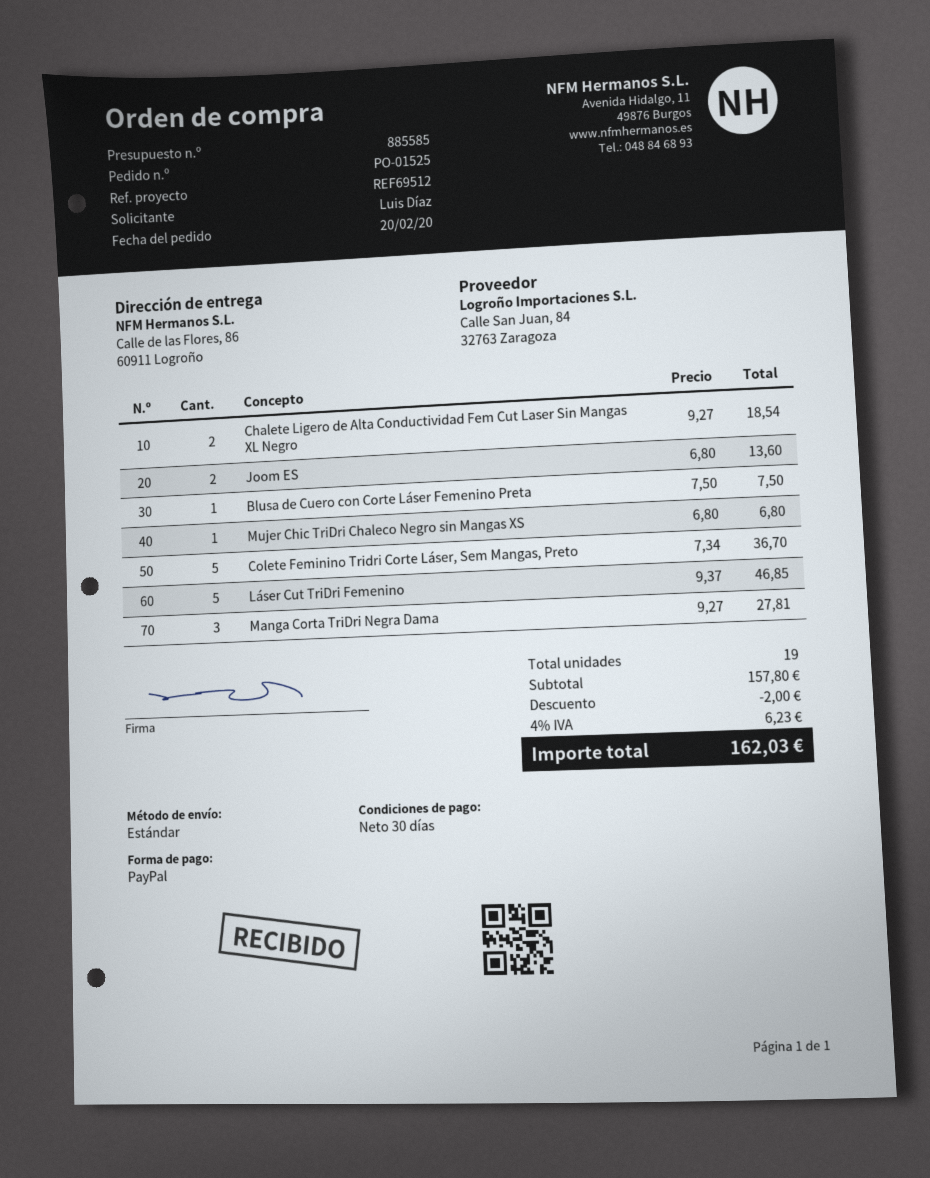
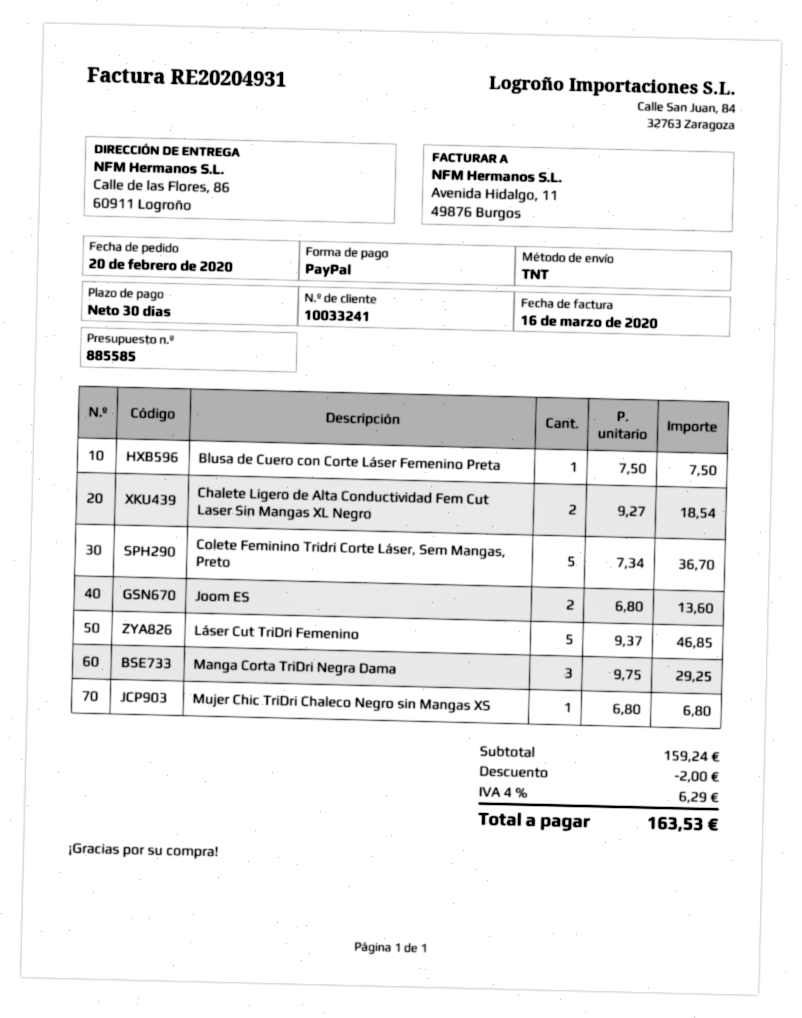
shipping method: standard -> TNT
Manga Corta TriDri Negra Dama: 3 x 9.27 = 27.81 -> 3 x 9.75 = 29.25
subtotal: 157.80 -> 159.24
tax: 4% = 6.23 -> 4% = 6.29
total: 162.03 -> 163.53

